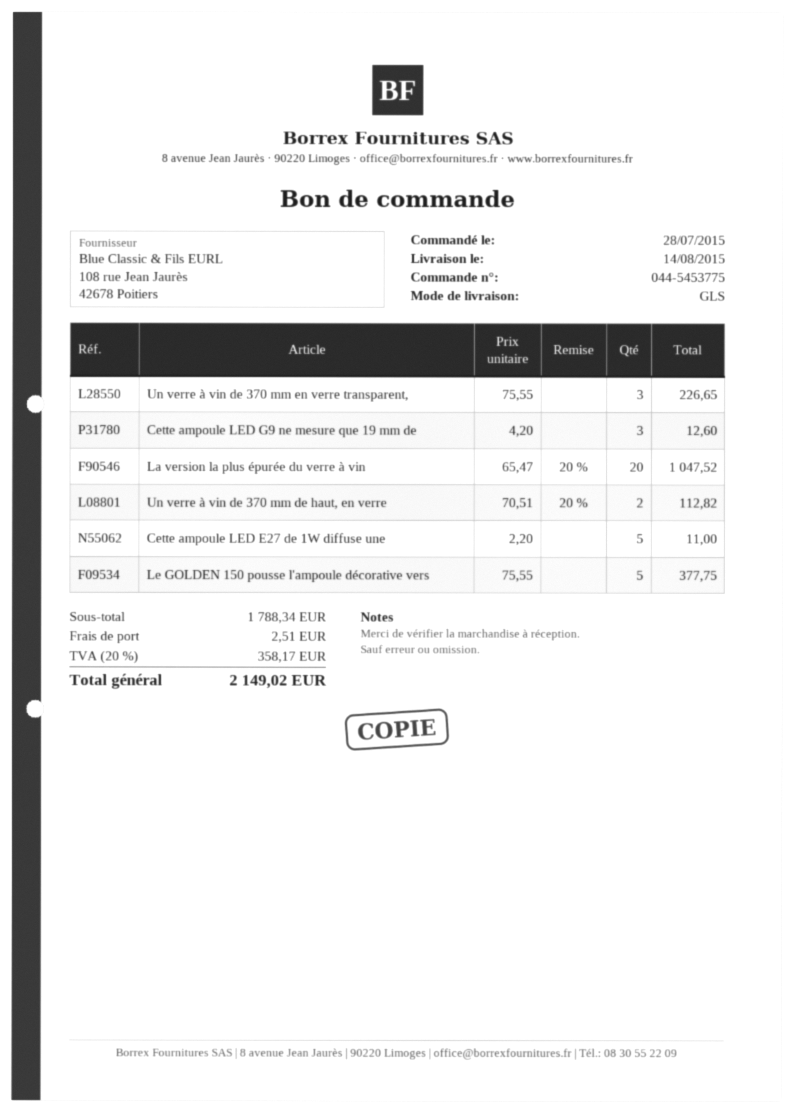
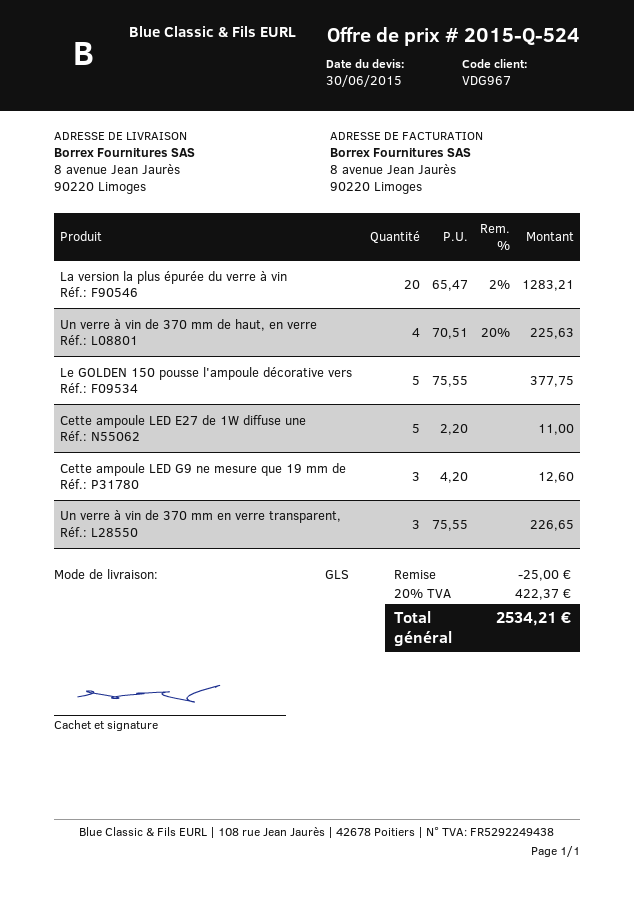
La version la plus épurée du verre à vin: 20 x 65.47 - 20% = 1047.52 -> 20 x 65.47 - 2% = 1283.21
Un verre à vin de 370 mm de haut, en verre: 2 x 70.51 - 20% = 112.82 -> 4 x 70.51 - 20% = 225.63
discount: none -> 25.00
shipping: 2.51 -> none
tax: 20% = 358.17 -> 20% = 422.37
total: 2149.02 -> 2534.21

